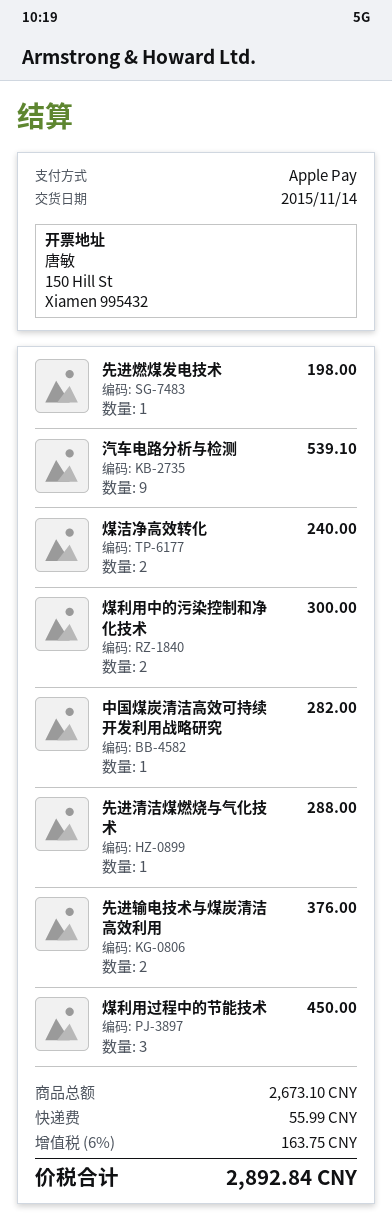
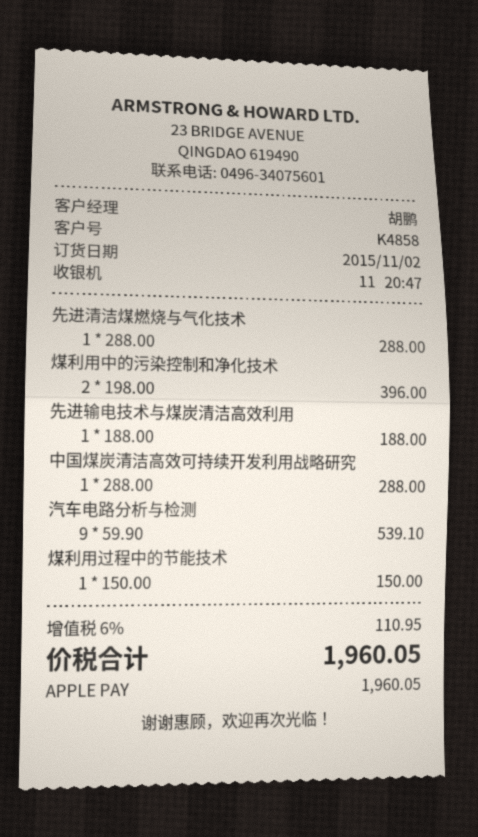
先进燃煤发电技术: 1 for 198.00 -> none
煤洁净高效转化: 2 for 240.00 -> none
煤利用中的污染控制和净化技术: 2 for 300.00 -> 2 for 396.00
中国煤炭清洁高效可持续开发利用战略研究: 1 for 282.00 -> 1 for 288.00
先进输电技术与煤炭清洁高效利用: 2 for 376.00 -> 1 for 188.00
煤利用过程中的节能技术: 3 for 450.00 -> 1 for 150.00
shipping: 55.99 -> none
tax: 6% = 163.75 -> 6% = 110.95
total: 2892.84 -> 1960.05

